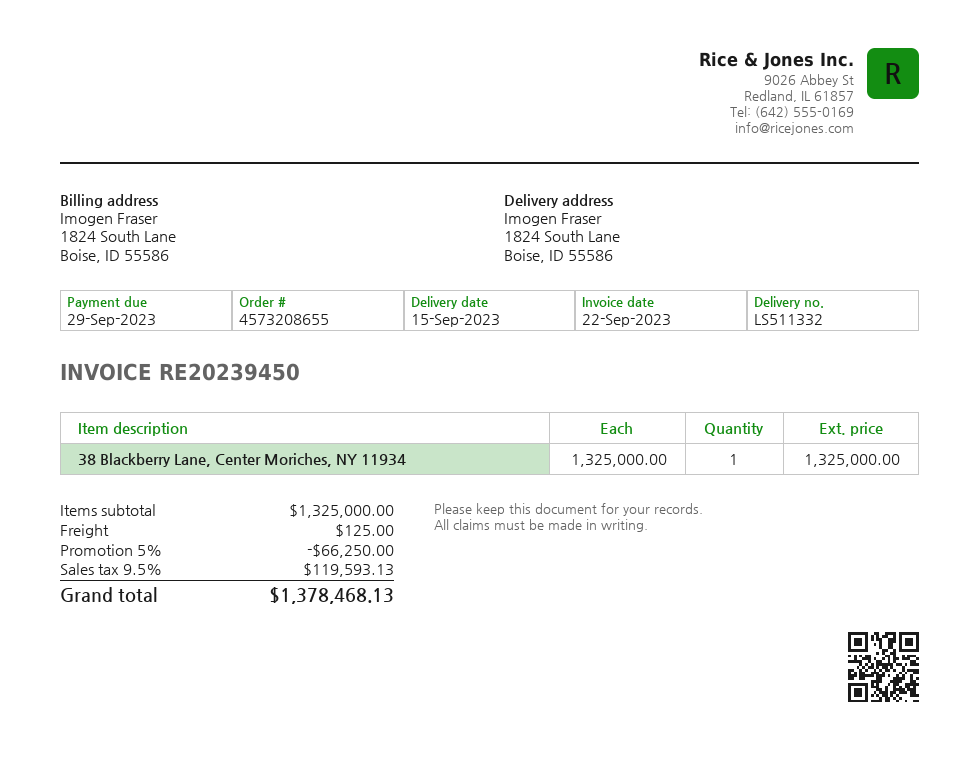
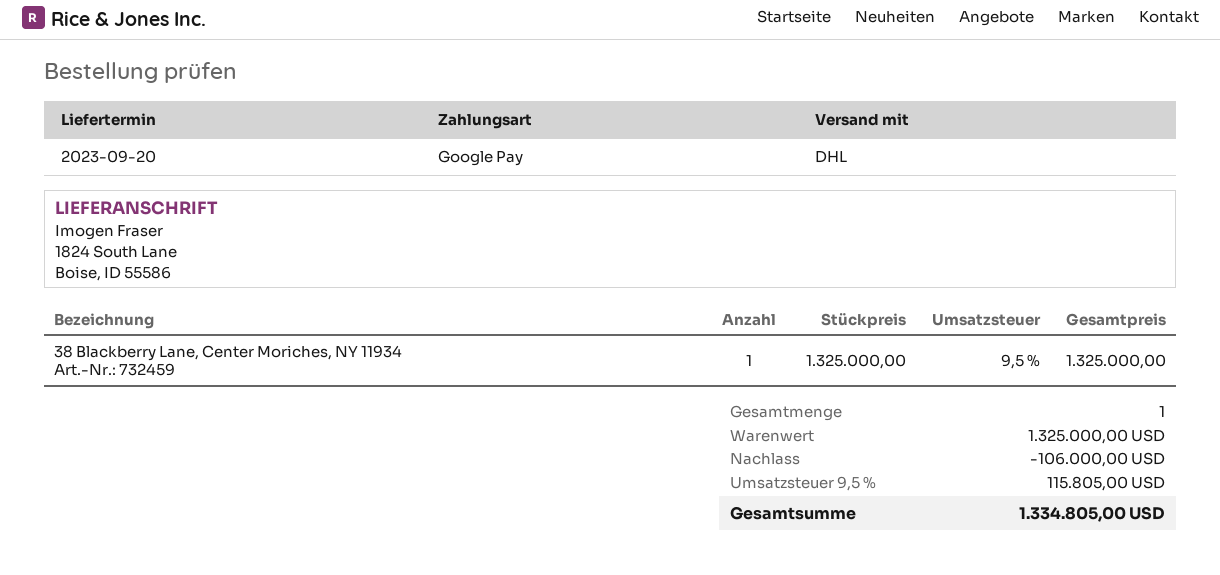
delivery date: 2023-09-15 -> 2023-09-20
discount: 66250.00 -> 106000.00
shipping: 125.00 -> none
tax: 9.5% = 119593.13 -> 9.5% = 115805.00
total: 1378468.13 -> 1334805.00

